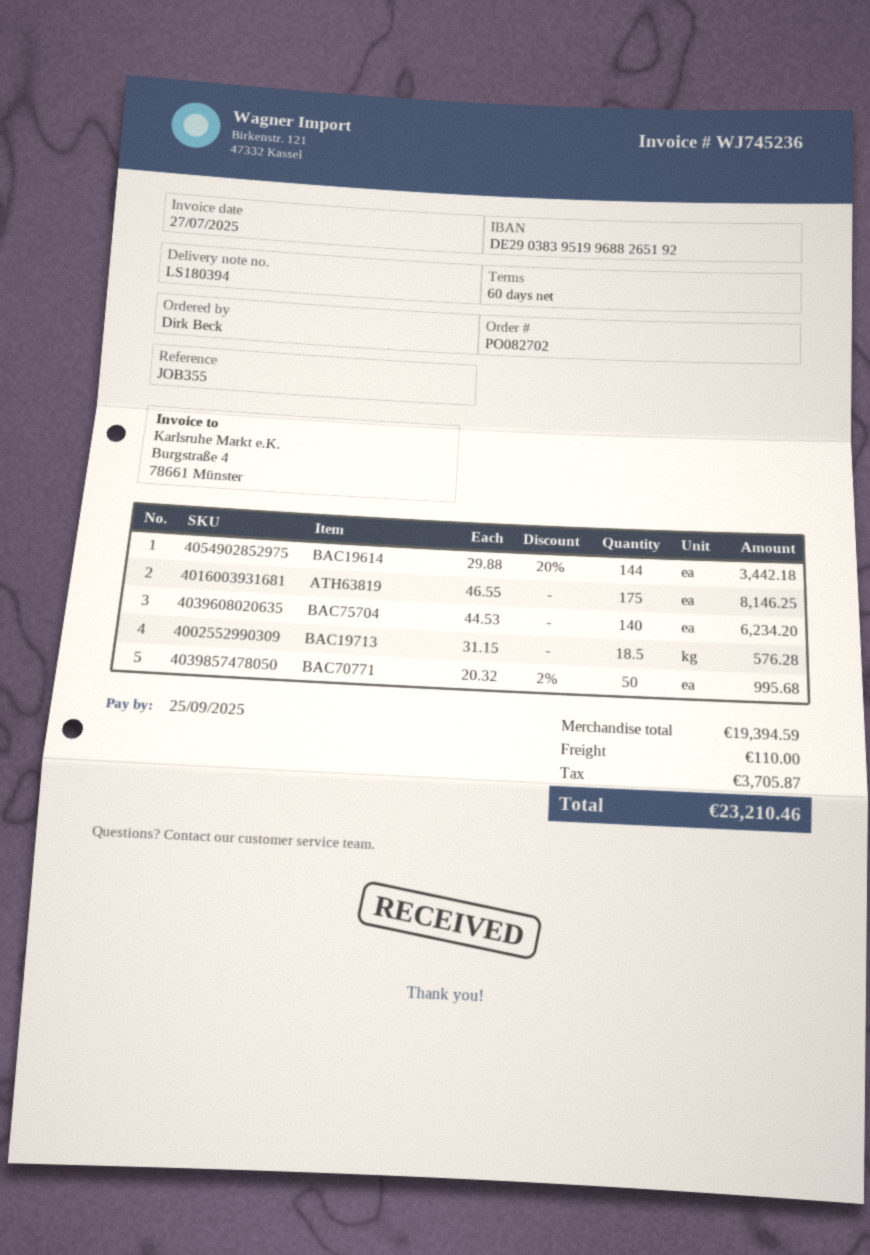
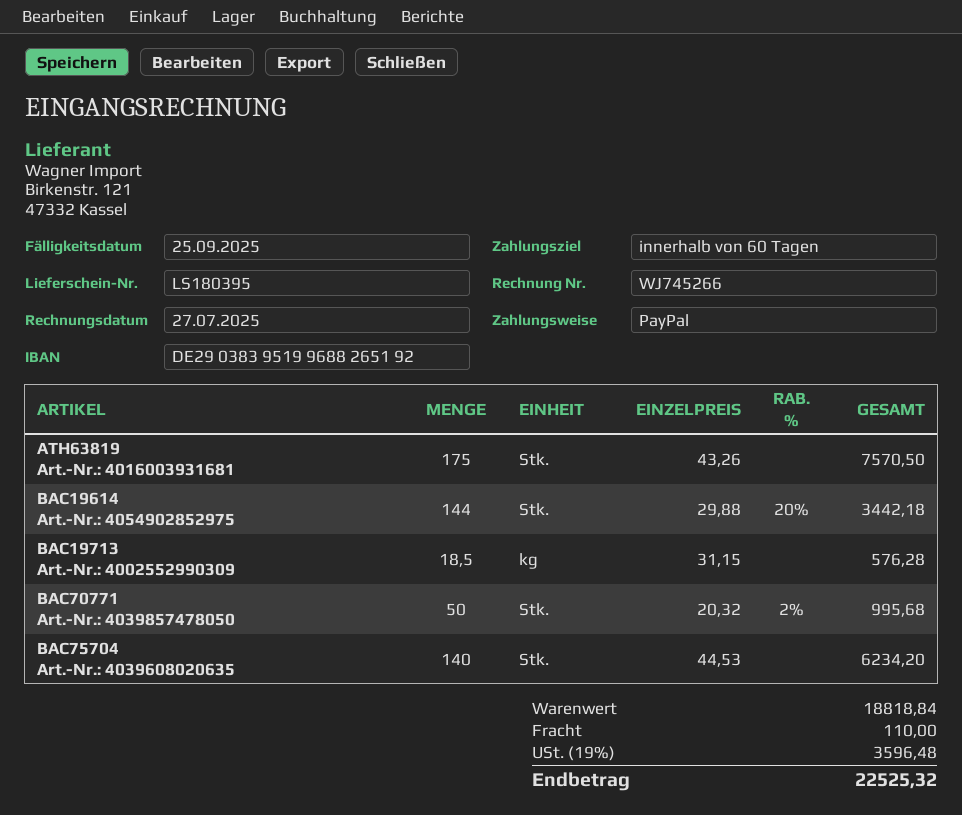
delivery note number: LS180394 -> LS180395
invoice number: WJ745236 -> WJ745266
ATH63819: 175 x 46.55 = 8146.25 -> 175 x 43.26 = 7570.50
subtotal: 19394.59 -> 18818.84
tax: 3705.87 -> 3596.48
total: 23210.46 -> 22525.32

